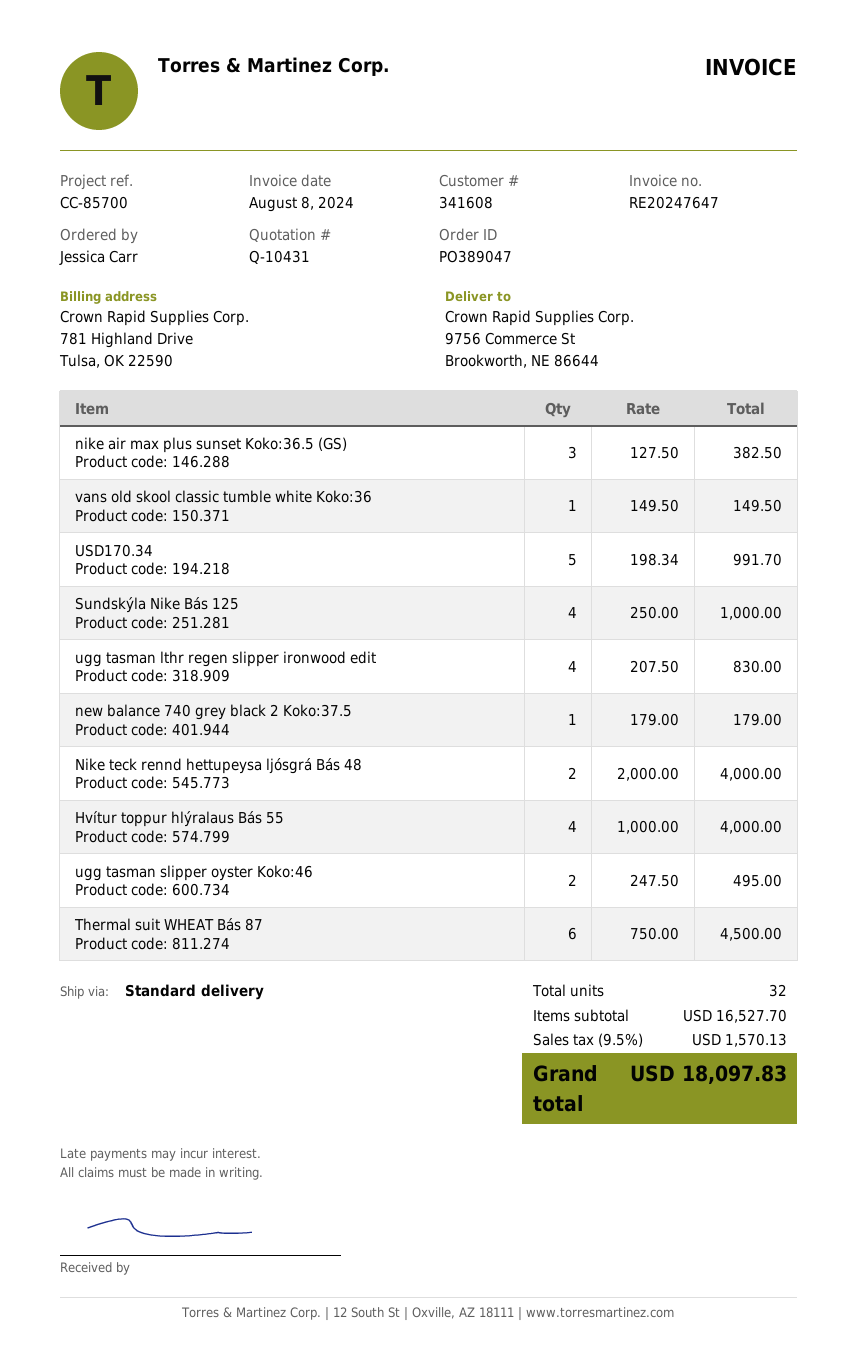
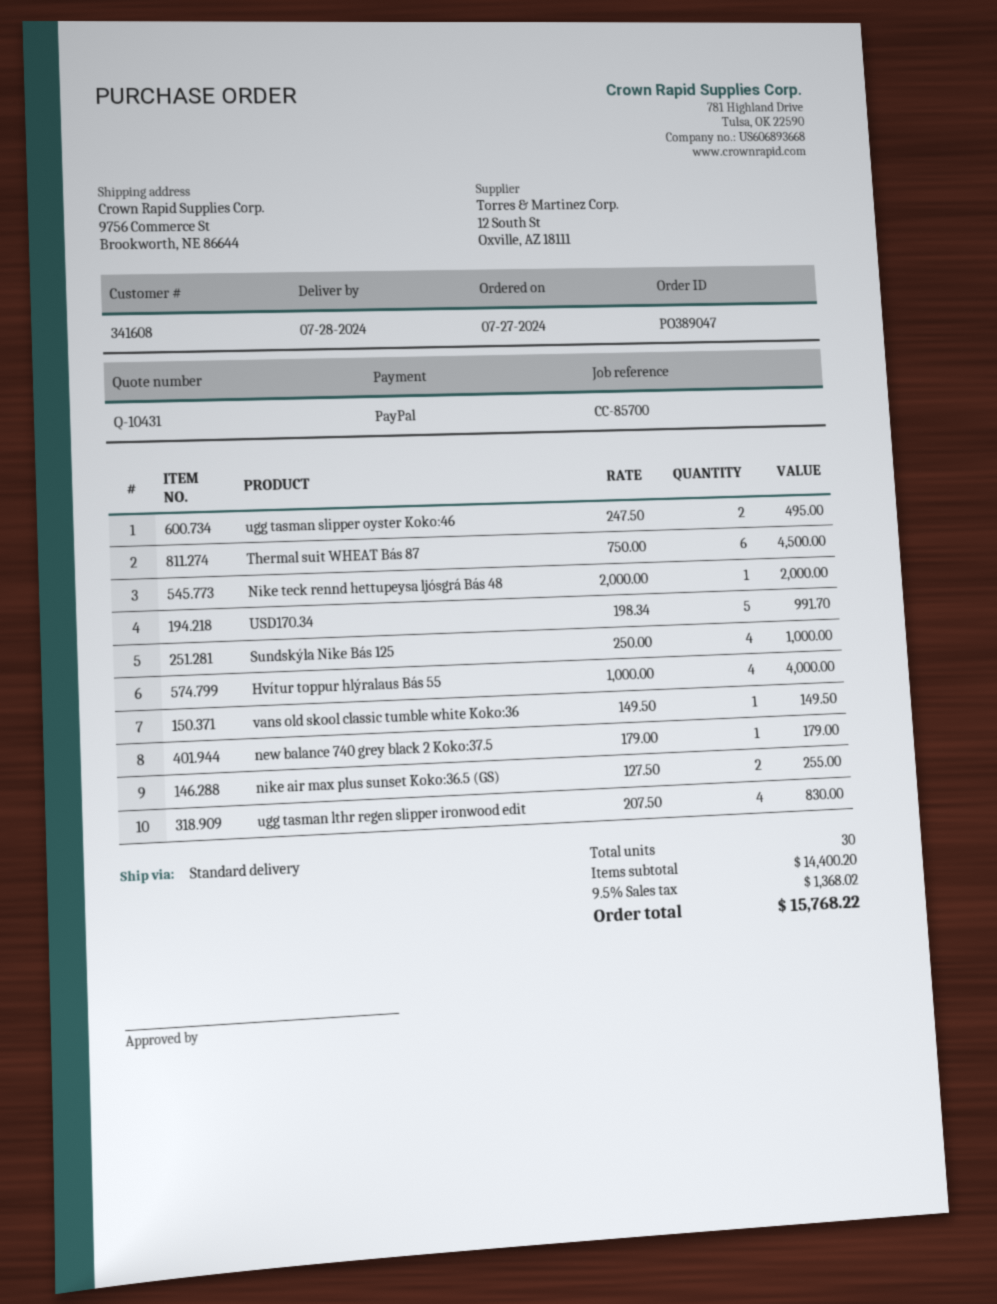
nike air max plus sunset Koko:36.5 (GS): 3 x 127.50 = 382.50 -> 2 x 127.50 = 255.00
Nike teck rennd hettupeysa ljósgrá Bás 48: 2 x 2000.00 = 4000.00 -> 1 x 2000.00 = 2000.00
total quantity: 32 -> 30
subtotal: 16527.70 -> 14400.20
tax: 9.5% = 1570.13 -> 9.5% = 1368.02
total: 18097.83 -> 15768.22

